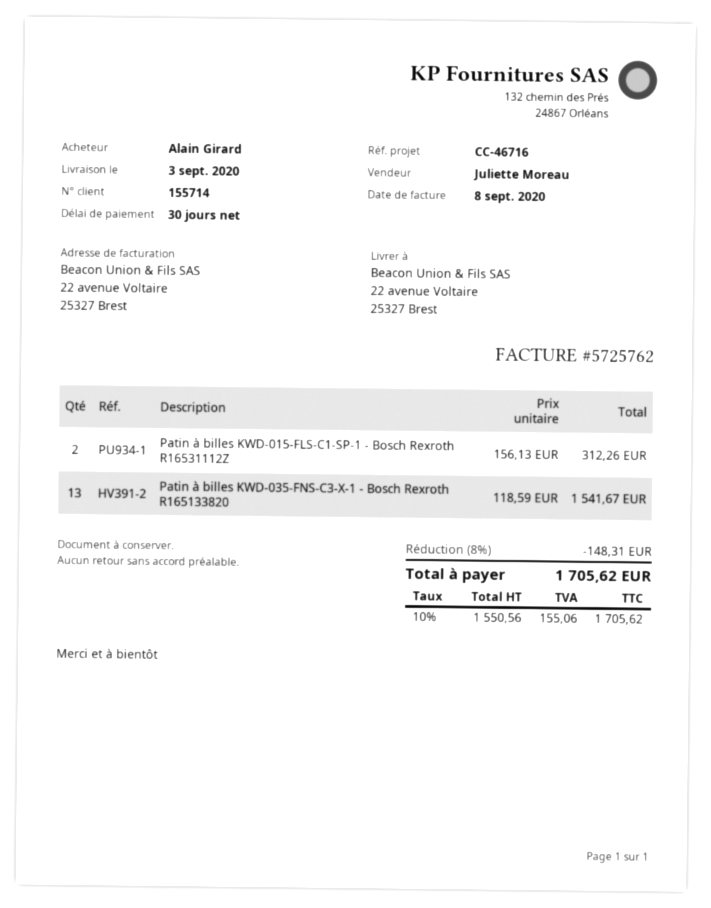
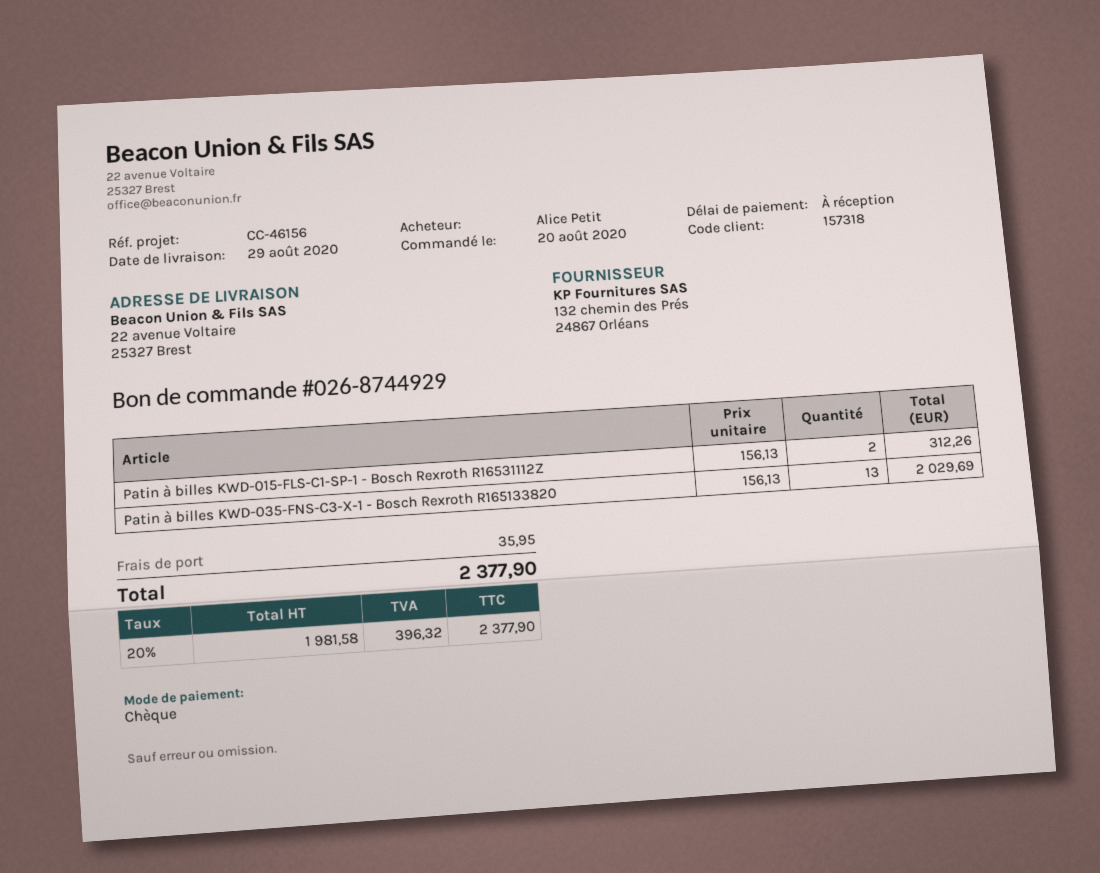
delivery date: 2020-09-03 -> 2020-08-29
payment terms: 30 days -> on receipt
customer number: 155714 -> 157318
reference: CC-46716 -> CC-46156
ordered by: Alain Girard -> Alice Petit
Patin à billes KWD-035-FNS-C3-X-1 - Bosch Rexroth R165133820: 13 x 118.59 = 1541.67 -> 13 x 156.13 = 2029.69
discount: 8% = 148.31 -> none
shipping: none -> 35.95
net: 1550.56 -> 1981.58
tax: 10% = 155.06 -> 20% = 396.32
total: 1705.62 -> 2377.90

